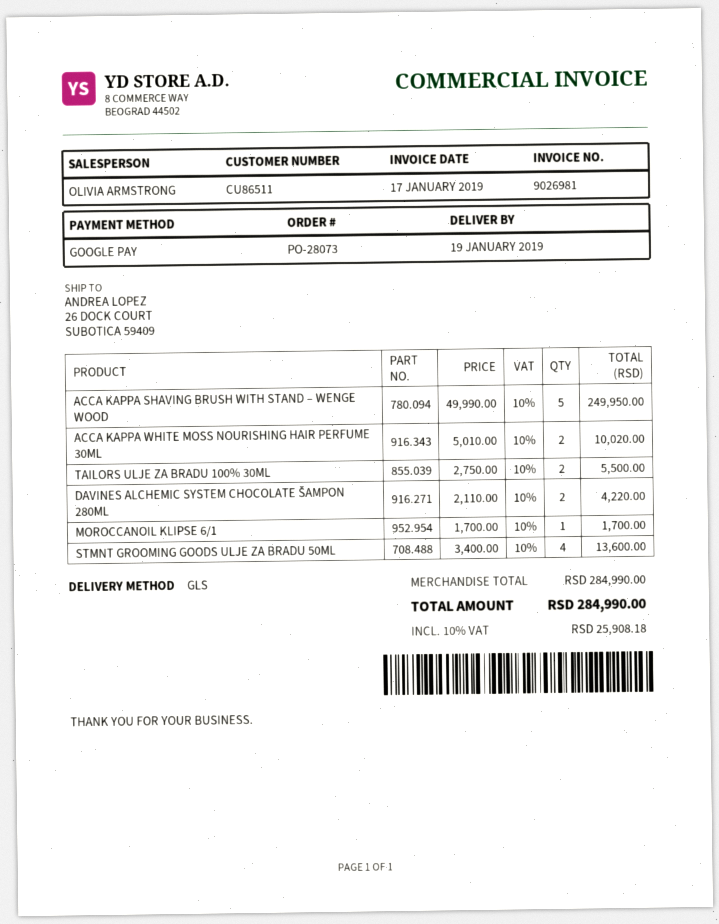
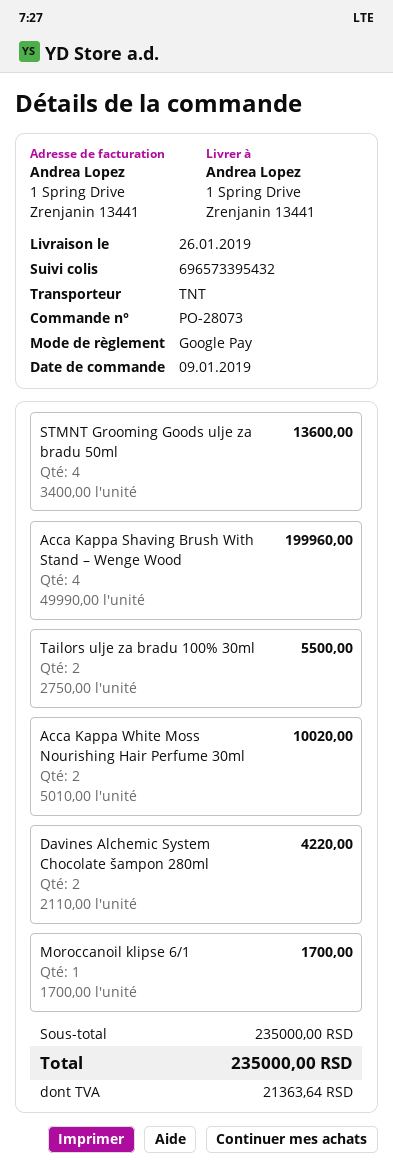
delivery date: 2019-01-19 -> 2019-01-26
shipping method: GLS -> TNT
ship to: 26 DOCK COURT, SUBOTICA 59409 -> 1 Spring Drive, Zrenjanin 13441
ACCA KAPPA SHAVING BRUSH WITH STAND – WENGE WOOD: 5 x 49990.00 = 249950.00 -> 4 x 49990.00 = 199960.00
subtotal: 284990.00 -> 235000.00
tax: 25908.18 -> 21363.64
total: 284990.00 -> 235000.00

